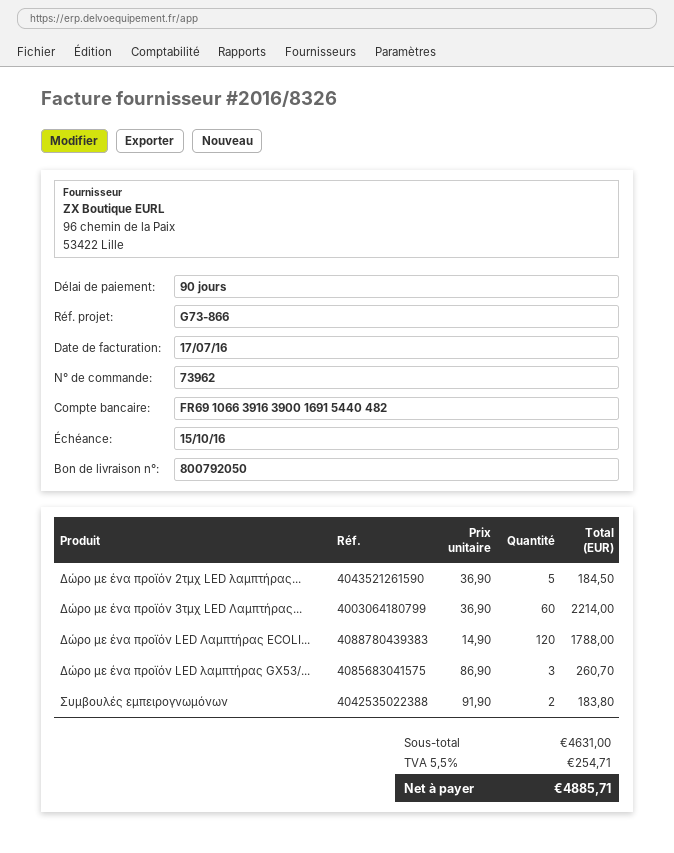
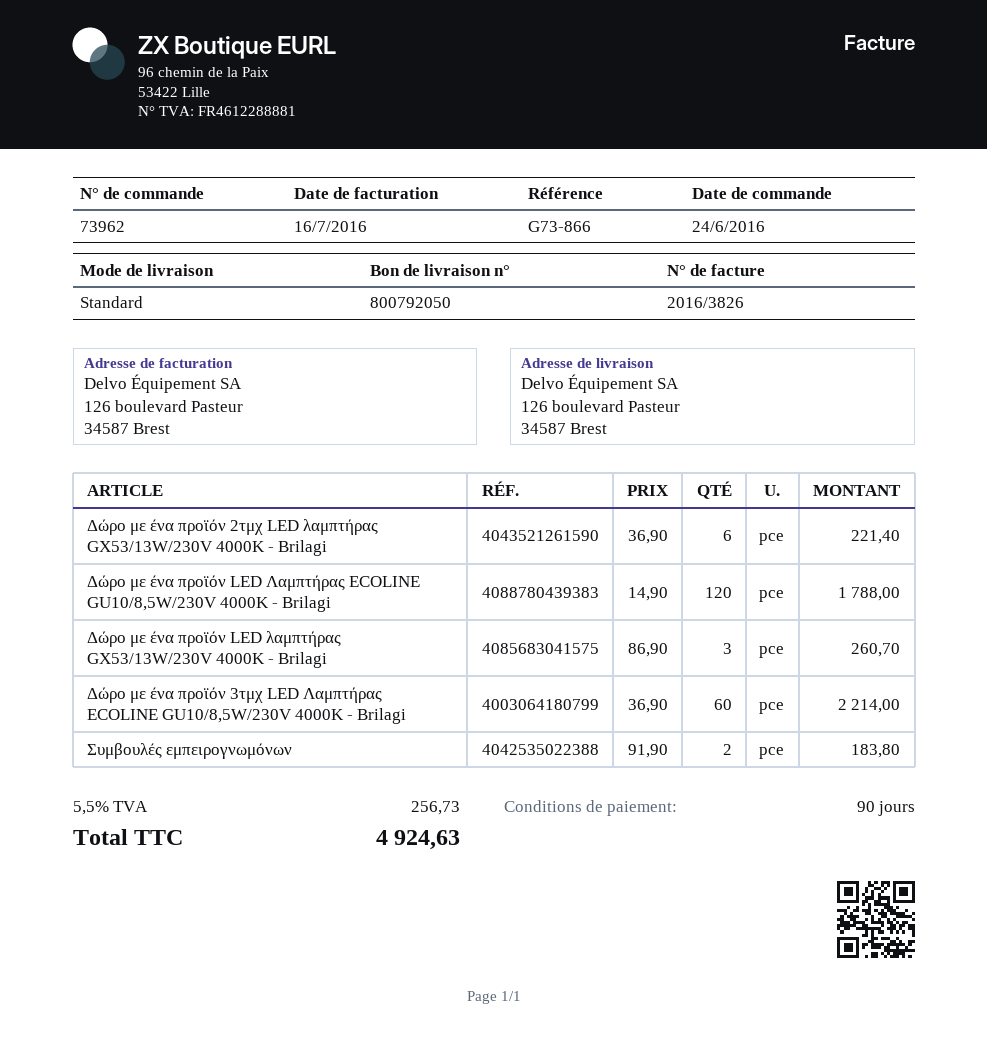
invoice number: 2016/8326 -> 2016/3826
invoice date: 2016-07-17 -> 2016-07-16
Δώρο με ένα προϊόν 2τμχ LED λαμπτήρας...: 5 x 36.90 = 184.50 -> 6 x 36.90 = 221.40
tax: 5.5% = 254.71 -> 5.5% = 256.73
total: 4885.71 -> 4924.63

